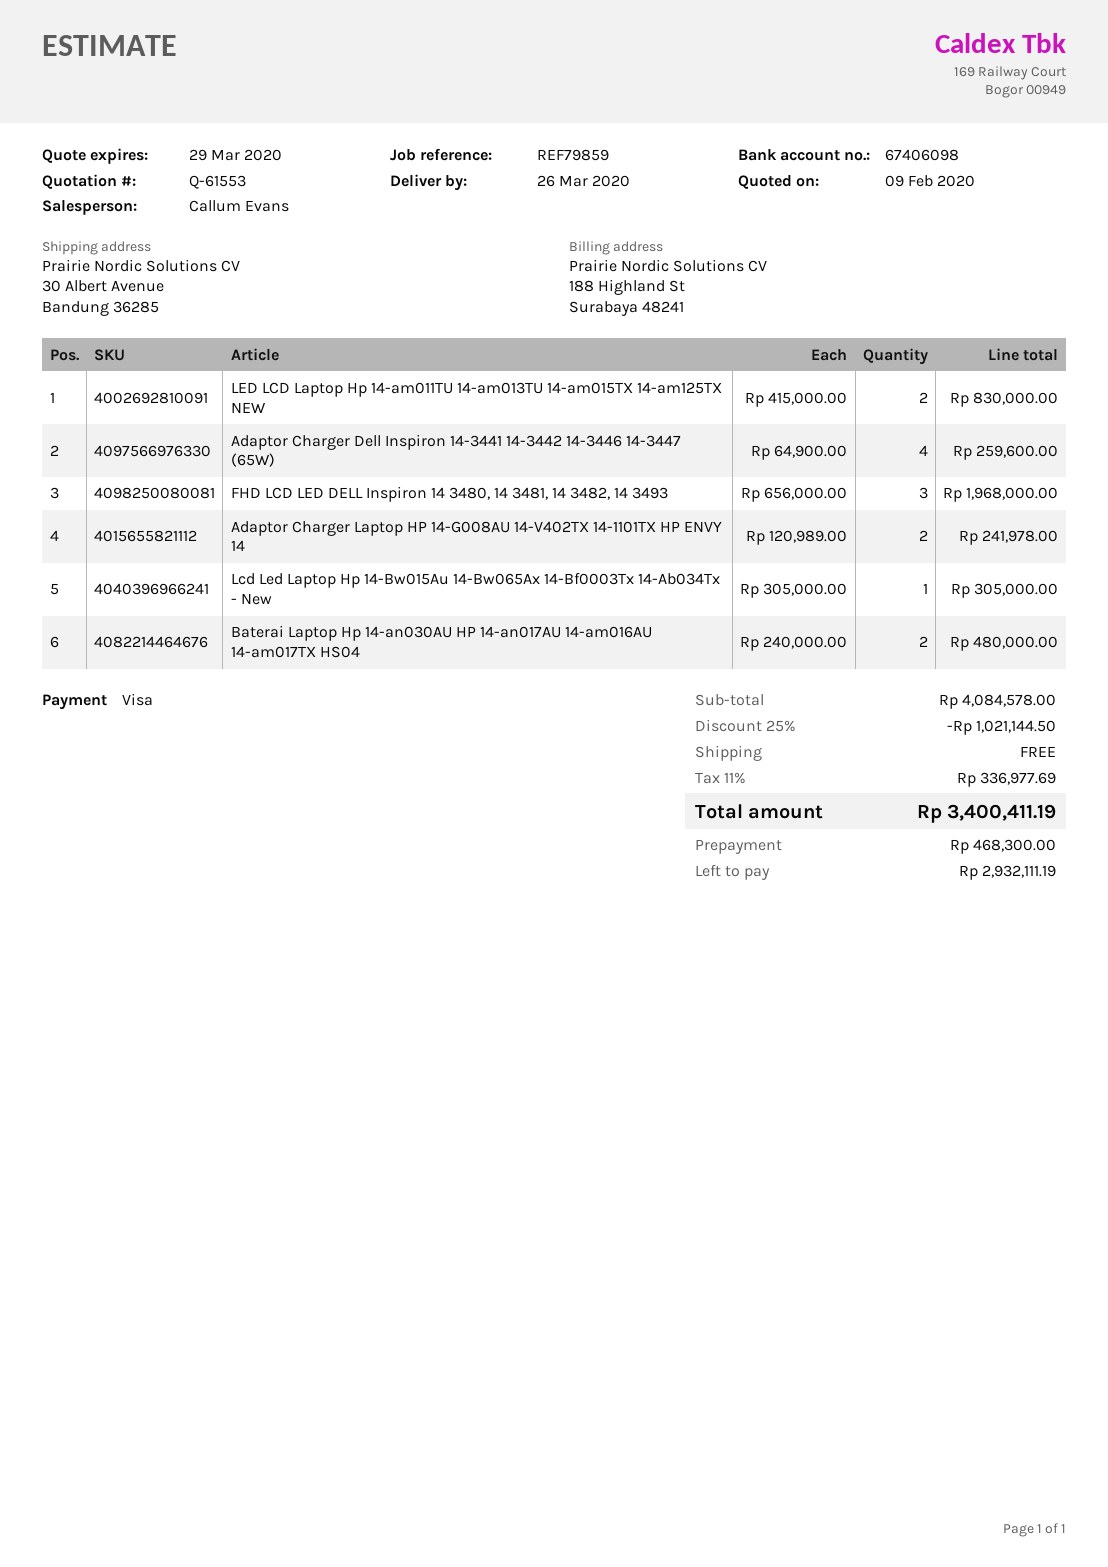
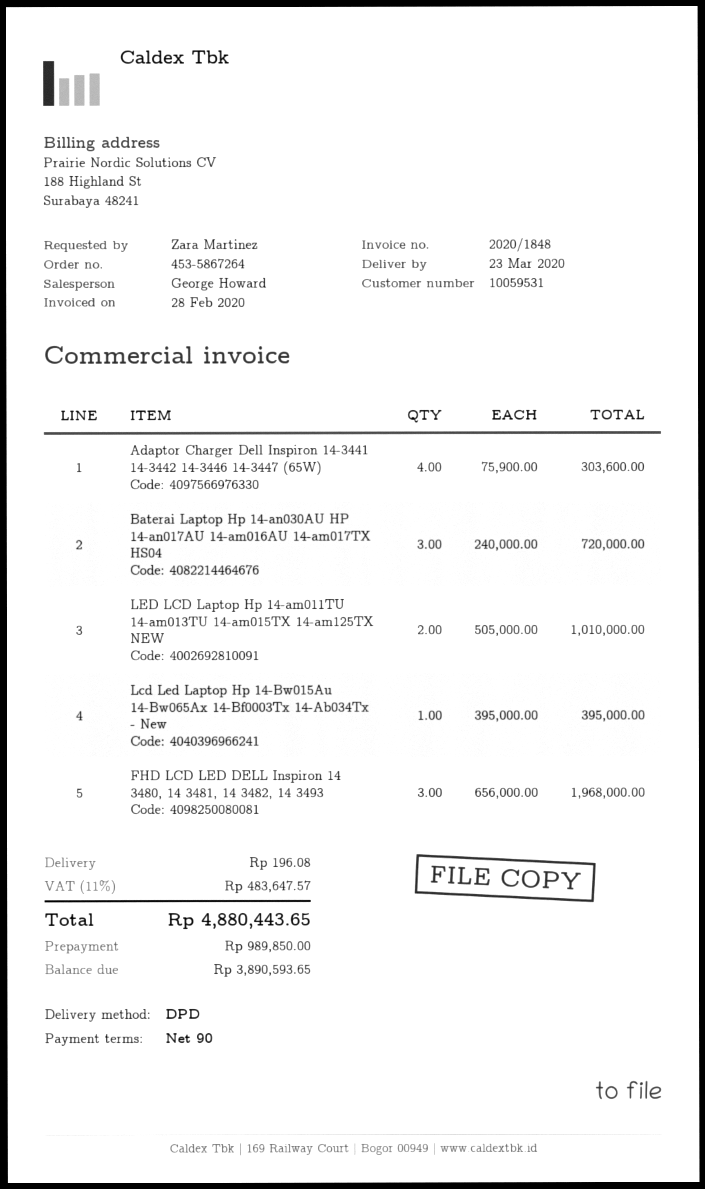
delivery date: 2020-03-26 -> 2020-03-23
sales rep: Callum Evans -> George Howard
LED LCD Laptop Hp 14-am011TU 14-am013TU 14-am015TX 14-am125TX NEW: 2 x 415000.00 = 830000.00 -> 2 x 505000.00 = 1010000.00
Adaptor Charger Dell Inspiron 14-3441 14-3442 14-3446 14-3447 (65W): 4 x 64900.00 = 259600.00 -> 4 x 75900.00 = 303600.00
Adaptor Charger Laptop HP 14-G008AU 14-V402TX 14-1101TX HP ENVY 14: 2 x 120989.00 = 241978.00 -> none
Lcd Led Laptop Hp 14-Bw015Au 14-Bw065Ax 14-Bf0003Tx 14-Ab034Tx - New: 1 x 305000.00 = 305000.00 -> 1 x 395000.00 = 395000.00
Baterai Laptop Hp 14-an030AU HP 14-an017AU 14-am016AU 14-am017TX HS04: 2 x 240000.00 = 480000.00 -> 3 x 240000.00 = 720000.00
discount: 25% = 1021144.50 -> none
shipping: 0.00 -> 196.08
tax: 11% = 336977.69 -> 11% = 483647.57
total: 3400411.19 -> 4880443.65
deposit: 468300.00 -> 989850.00
balance: 2932111.19 -> 3890593.65

